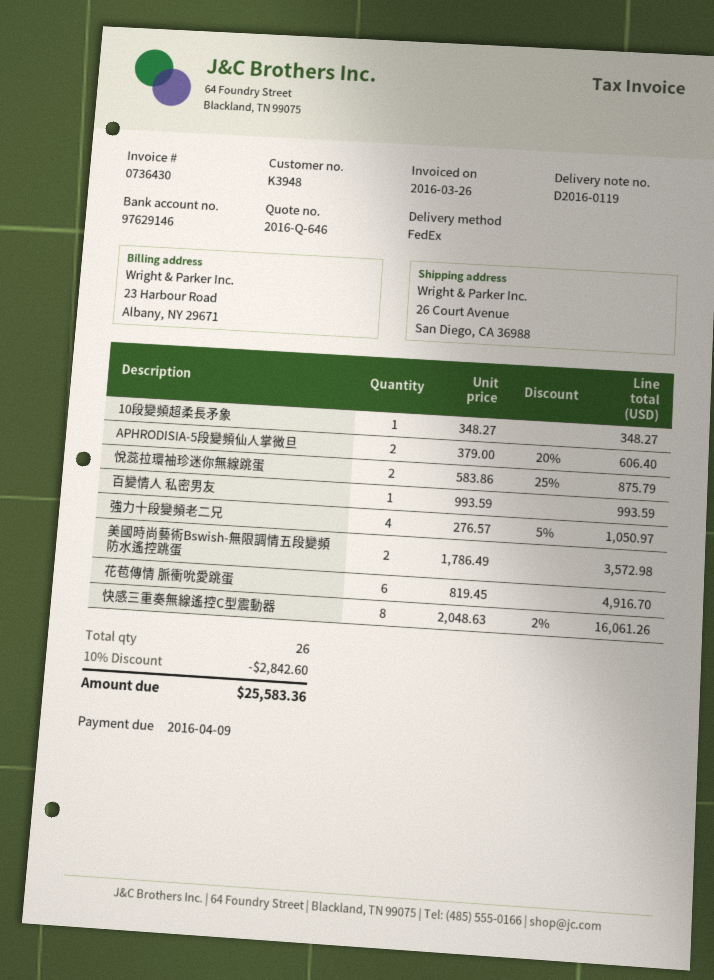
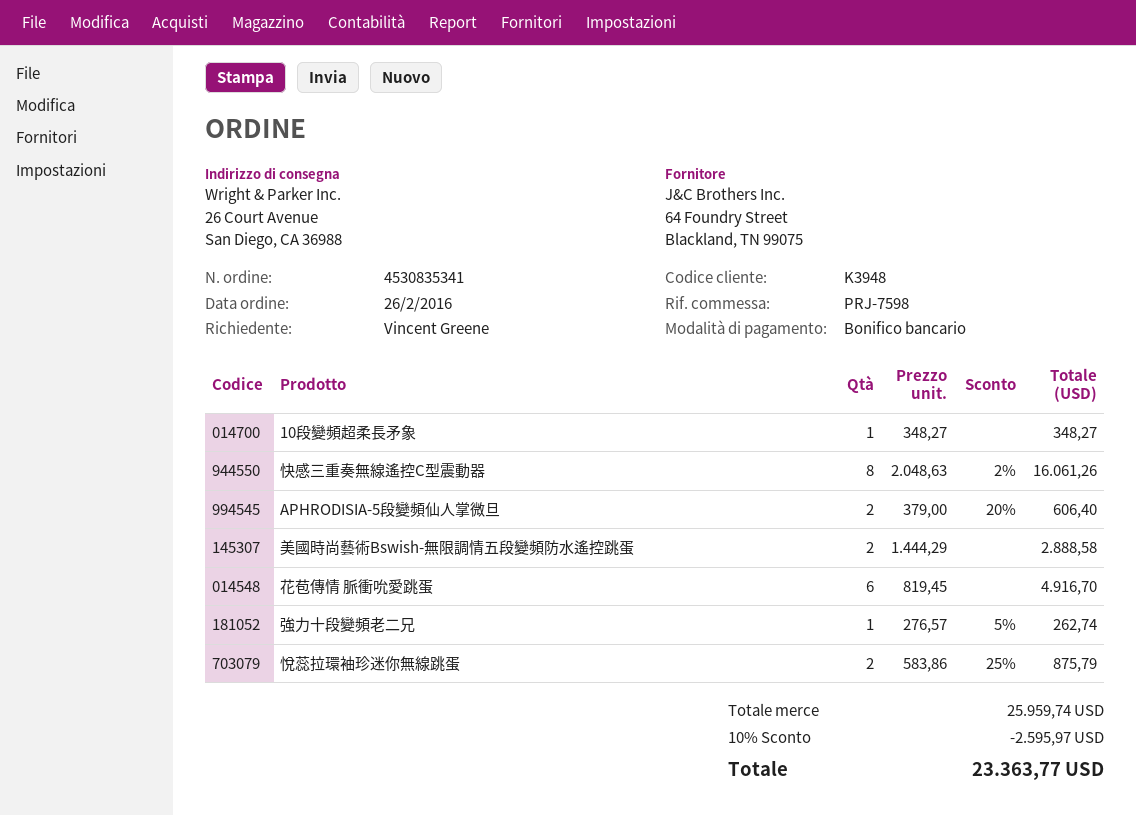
百變情人 私密男友: 1 x 993.59 = 993.59 -> none
強力十段變頻老二兄: 4 x 276.57 - 5% = 1050.97 -> 1 x 276.57 - 5% = 262.74
美國時尚藝術Bswish-無限調情五段變頻防水遙控跳蛋: 2 x 1786.49 = 3572.98 -> 2 x 1444.29 = 2888.58
discount: 10% = 2842.60 -> 10% = 2595.97
total: 25583.36 -> 23363.77

